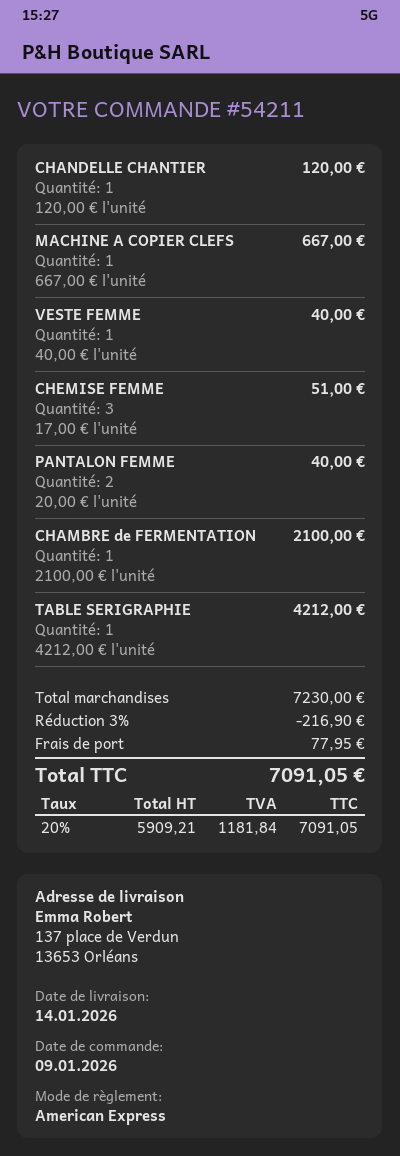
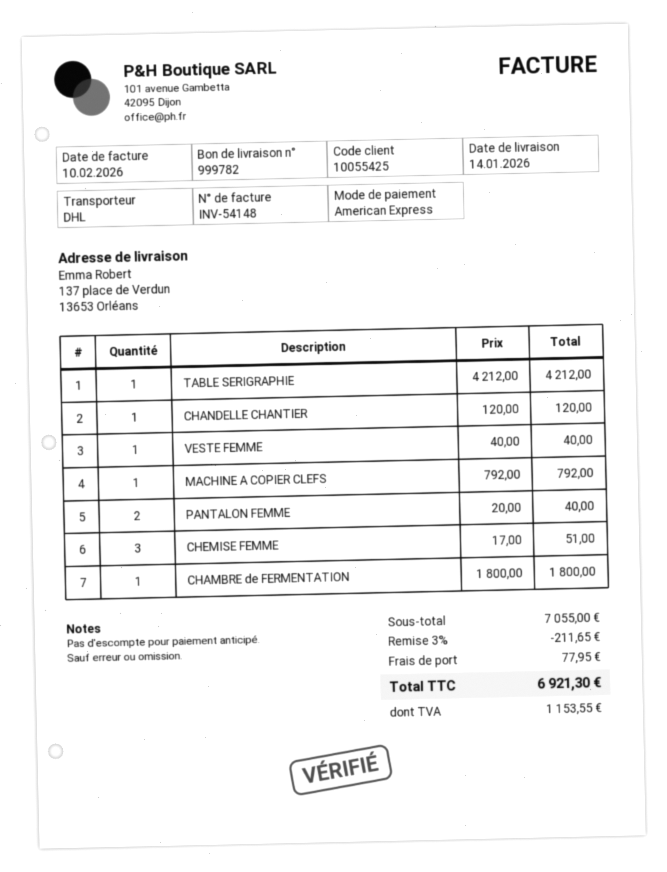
MACHINE A COPIER CLEFS: 1 x 667.00 = 667.00 -> 1 x 792.00 = 792.00
CHAMBRE de FERMENTATION: 1 x 2100.00 = 2100.00 -> 1 x 1800.00 = 1800.00
subtotal: 7230.00 -> 7055.00
discount: 3% = 216.90 -> 3% = 211.65
tax: 1181.84 -> 1153.55
total: 7091.05 -> 6921.30

